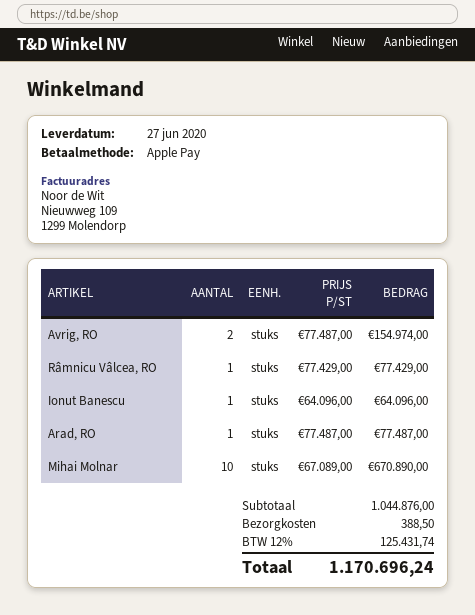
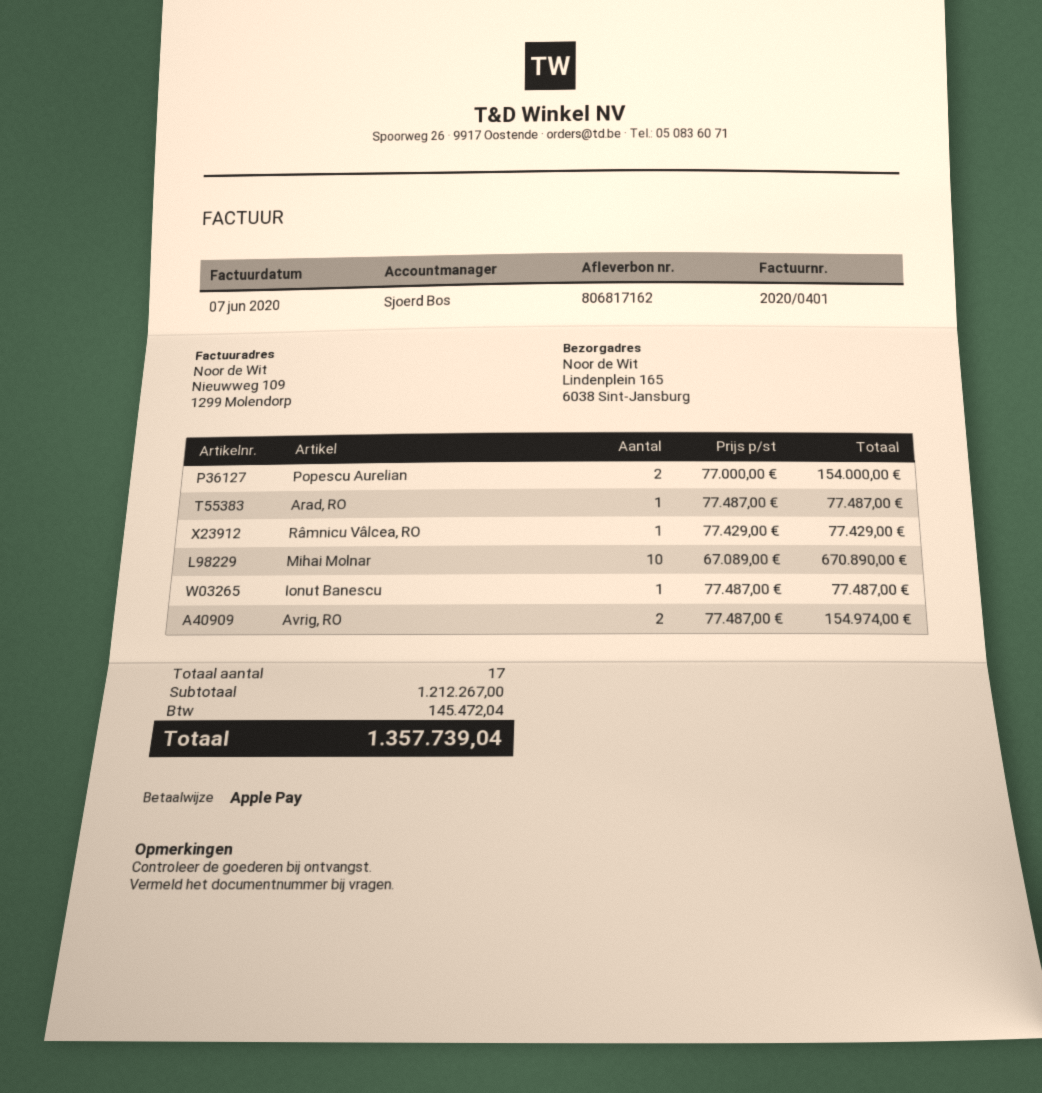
Ionut Banescu: 1 x 64096.00 = 64096.00 -> 1 x 77487.00 = 77487.00
Popescu Aurelian: none -> 2 x 77000.00 = 154000.00
subtotal: 1044876.00 -> 1212267.00
shipping: 388.50 -> none
tax: 125431.74 -> 145472.04
total: 1170696.24 -> 1357739.04

